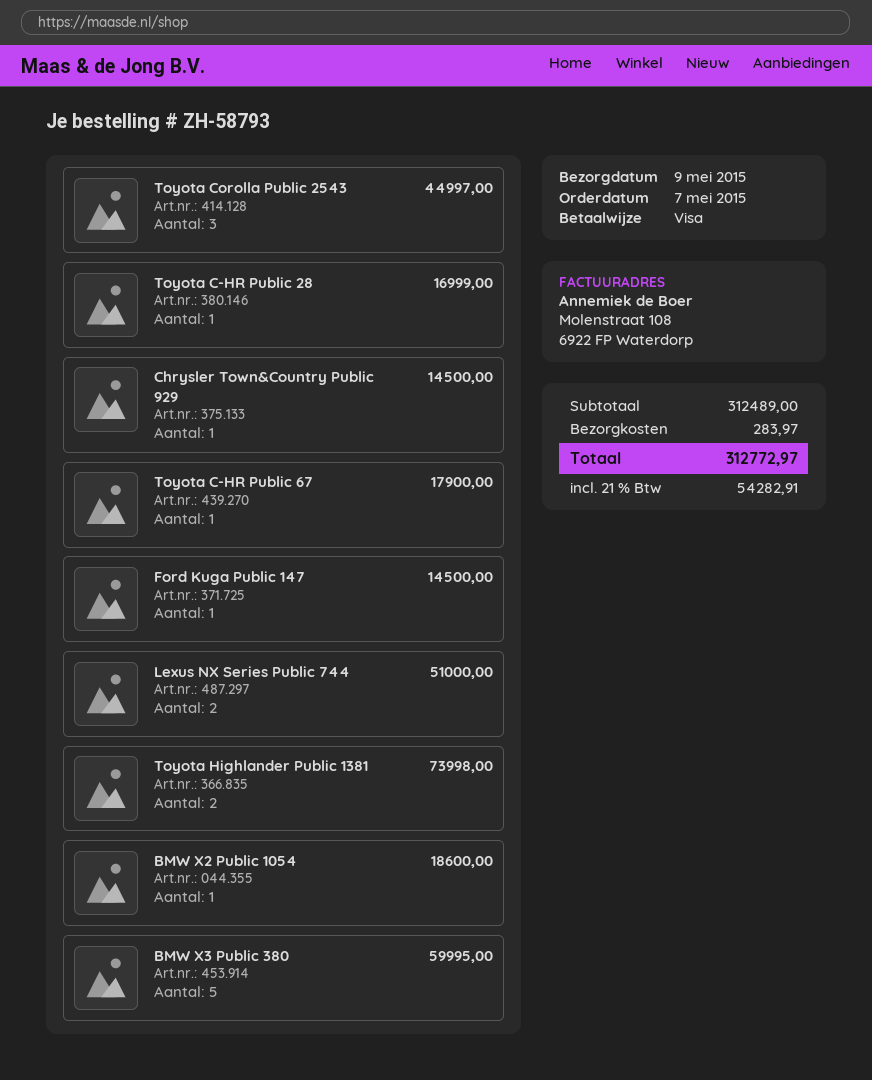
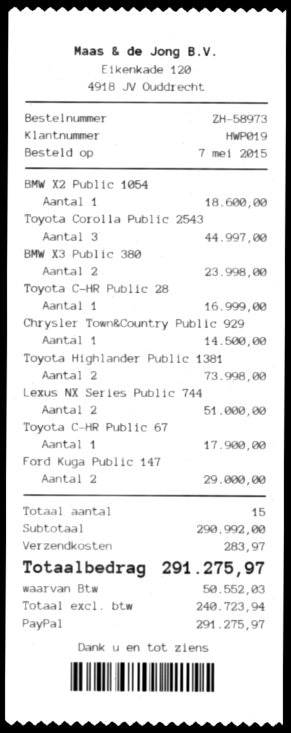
order number: ZH-58793 -> ZH-58973
payment method: Visa -> PayPal
Ford Kuga Public 147: 1 for 14500.00 -> 2 for 29000.00
BMW X3 Public 380: 5 for 59995.00 -> 2 for 23998.00
subtotal: 312489.00 -> 290992.00
tax: 54282.91 -> 50552.03
total: 312772.97 -> 291275.97

